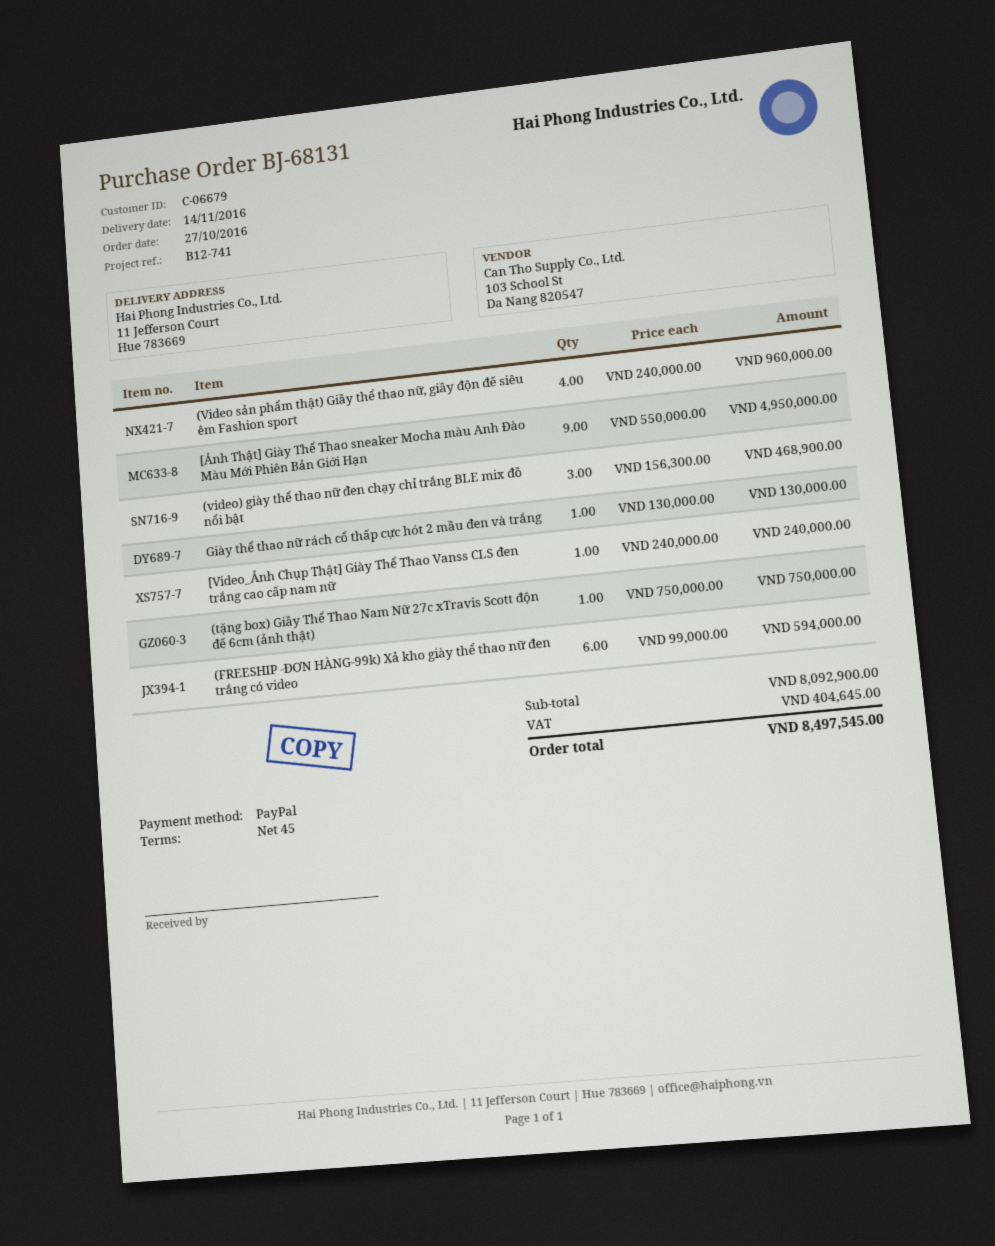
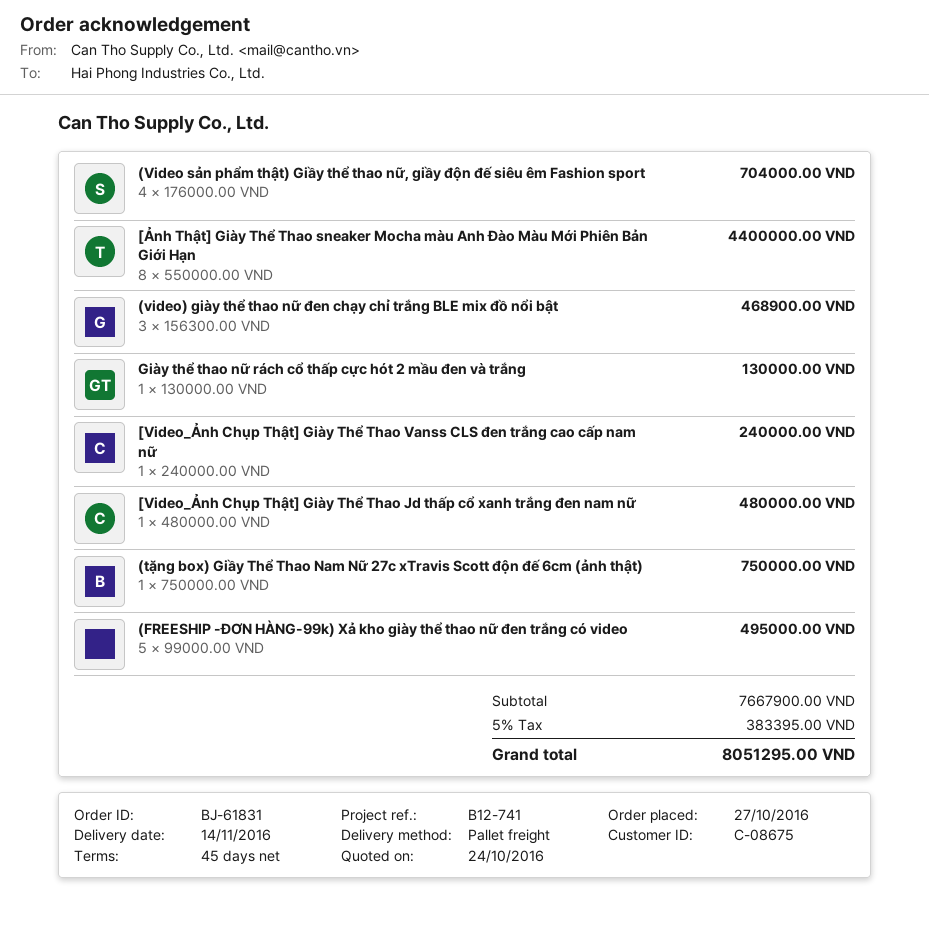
order number: BJ-68131 -> BJ-61831
customer number: C-06679 -> C-08675
(Video sản phẩm thật) Giầy thể thao nữ, giầy độn đế siêu êm Fashion sport: 4 x 240000.00 = 960000.00 -> 4 x 176000.00 = 704000.00
[Ảnh Thật] Giày Thể Thao sneaker Mocha màu Anh Đào Màu Mới Phiên Bản Giới Hạn: 9 x 550000.00 = 4950000.00 -> 8 x 550000.00 = 4400000.00
(FREESHIP -ĐƠN HÀNG-99k) Xả kho giày thể thao nữ đen trắng có video: 6 x 99000.00 = 594000.00 -> 5 x 99000.00 = 495000.00
[Video_Ảnh Chụp Thật] Giày Thể Thao Jd thấp cổ xanh trắng đen nam nữ: none -> 1 x 480000.00 = 480000.00
subtotal: 8092900.00 -> 7667900.00
tax: 404645.00 -> 383395.00
total: 8497545.00 -> 8051295.00

